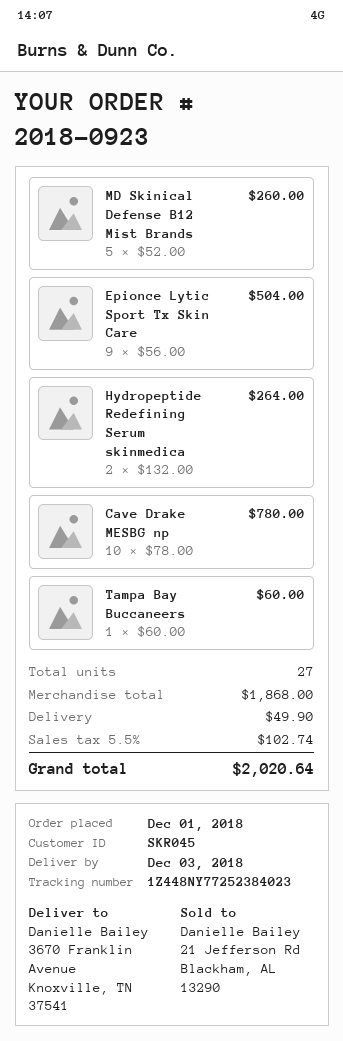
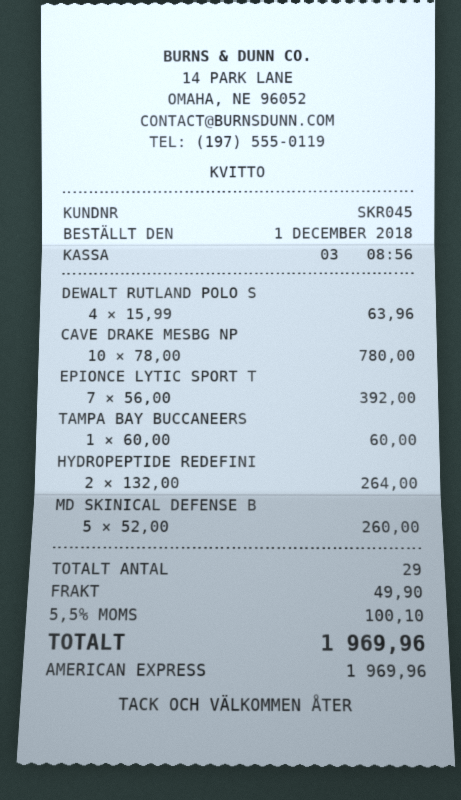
Epionce Lytic Sport Tx Skin Care: 9 x 56.00 = 504.00 -> 7 x 56.00 = 392.00
DEWALT RUTLAND POLO S: none -> 4 x 15.99 = 63.96
total quantity: 27 -> 29
tax: 5.5% = 102.74 -> 5.5% = 100.10
total: 2020.64 -> 1969.96

